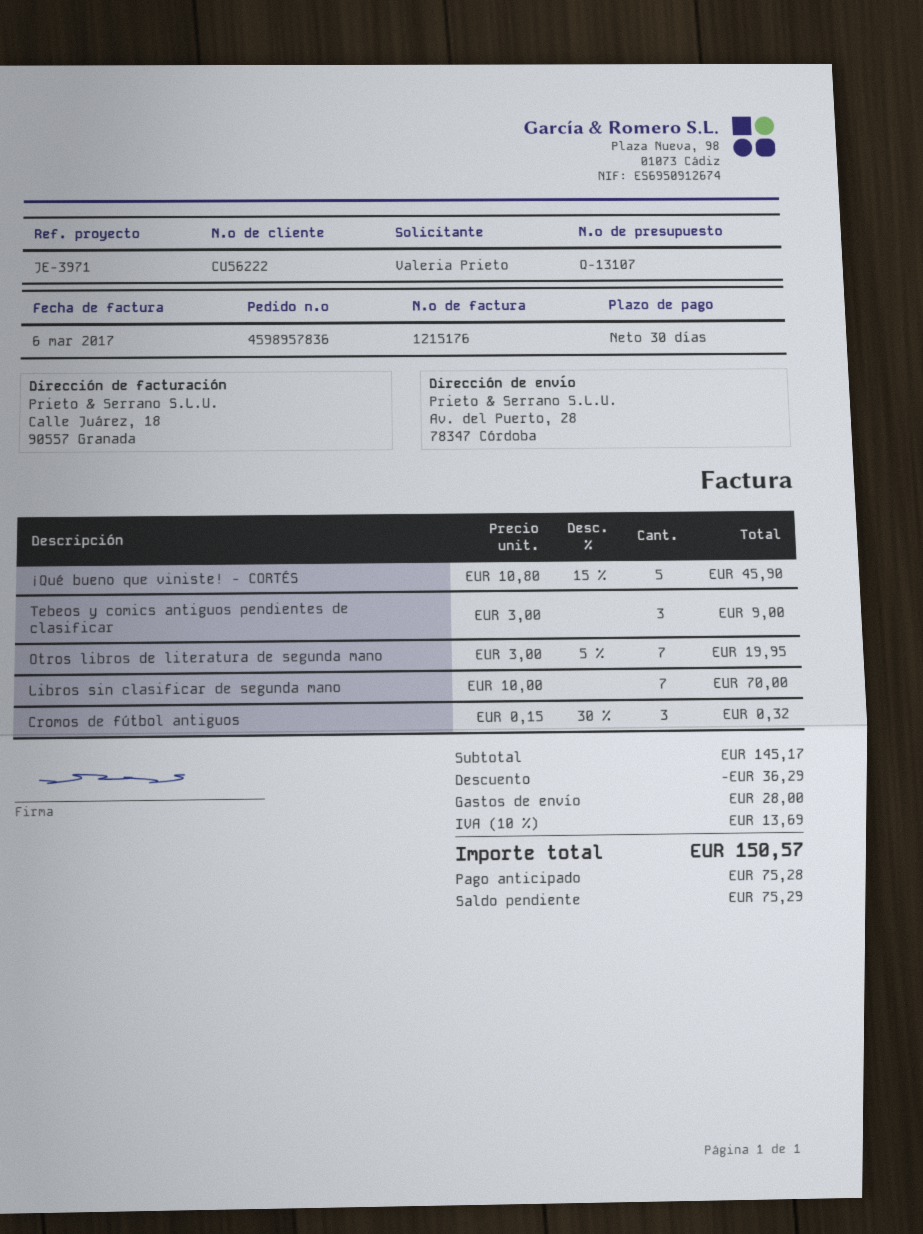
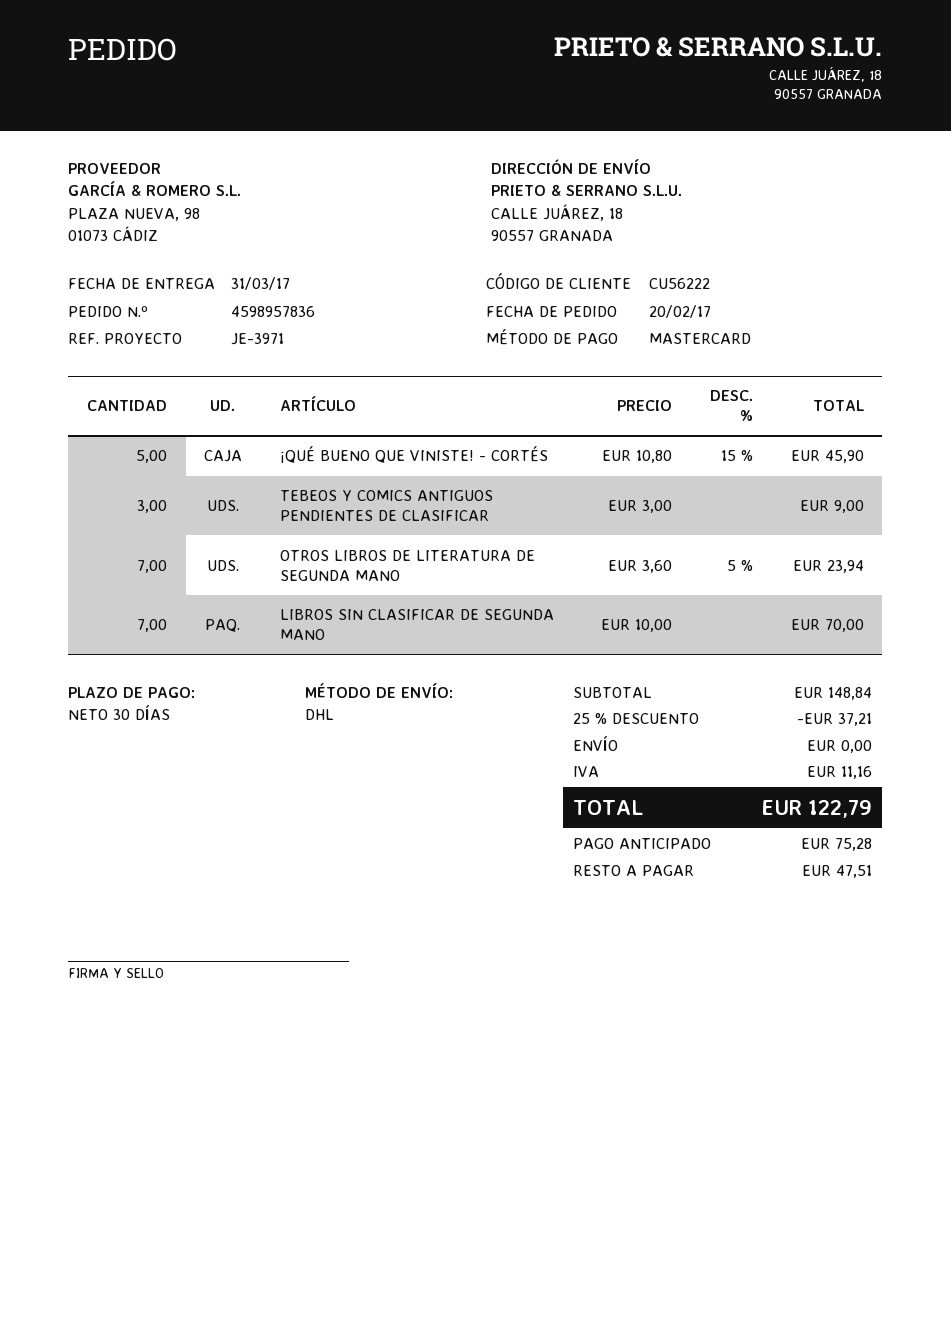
ship to: Av. del Puerto, 28, 78347 Córdoba -> CALLE JUÁREZ, 18, 90557 GRANADA
Otros libros de literatura de segunda mano: 7 x 3.00 - 5% = 19.95 -> 7 x 3.60 - 5% = 23.94
Cromos de fútbol antiguos: 3 x 0.15 - 30% = 0.32 -> none
subtotal: 145.17 -> 148.84
discount: 36.29 -> 37.21
shipping: 28.00 -> 0.00
tax: 13.69 -> 11.16
total: 150.57 -> 122.79
balance: 75.29 -> 47.51

